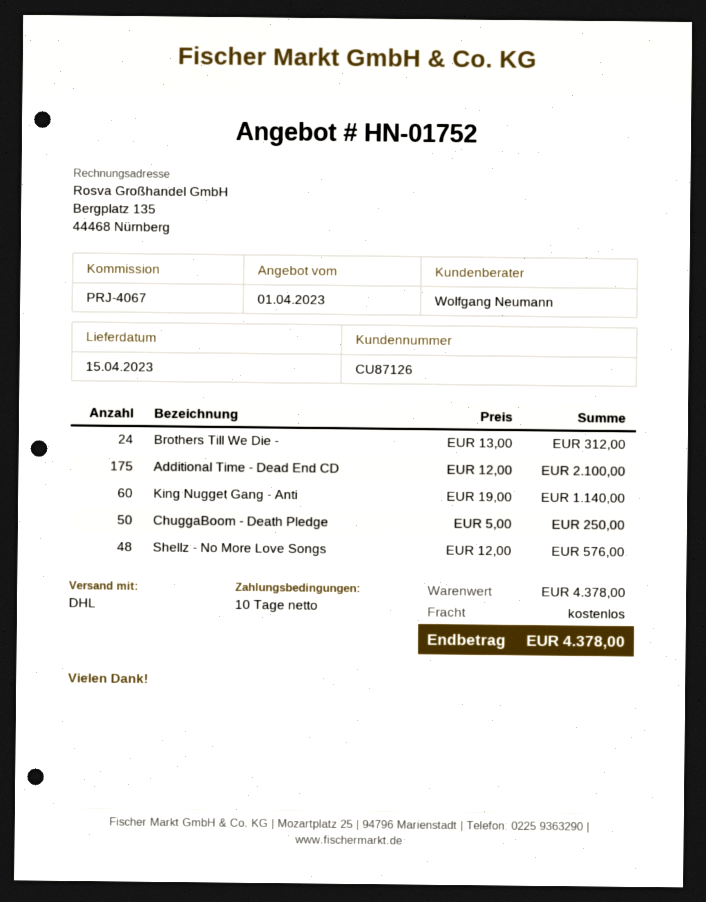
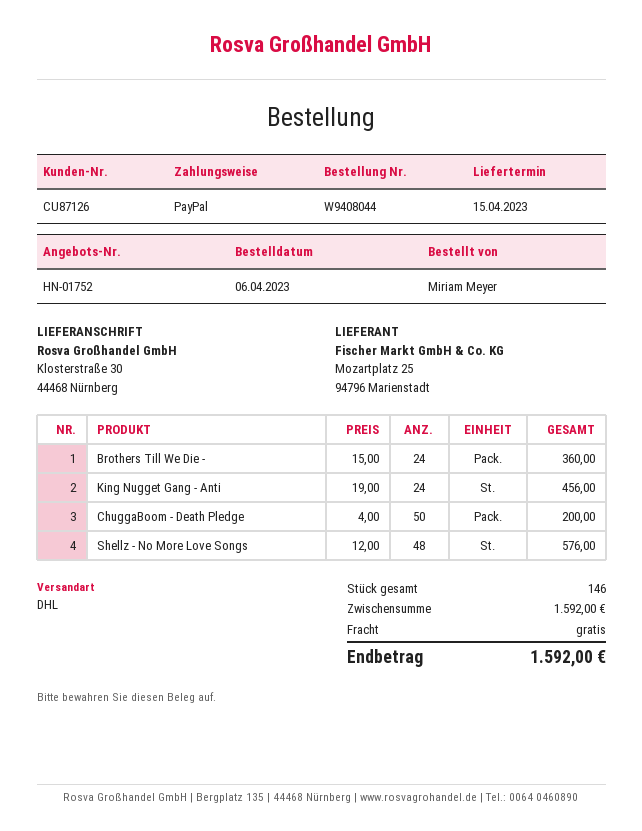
Brothers Till We Die -: 24 x 13.00 = 312.00 -> 24 x 15.00 = 360.00
Additional Time - Dead End CD: 175 x 12.00 = 2100.00 -> none
King Nugget Gang - Anti: 60 x 19.00 = 1140.00 -> 24 x 19.00 = 456.00
ChuggaBoom - Death Pledge: 50 x 5.00 = 250.00 -> 50 x 4.00 = 200.00
subtotal: 4378.00 -> 1592.00
total: 4378.00 -> 1592.00

